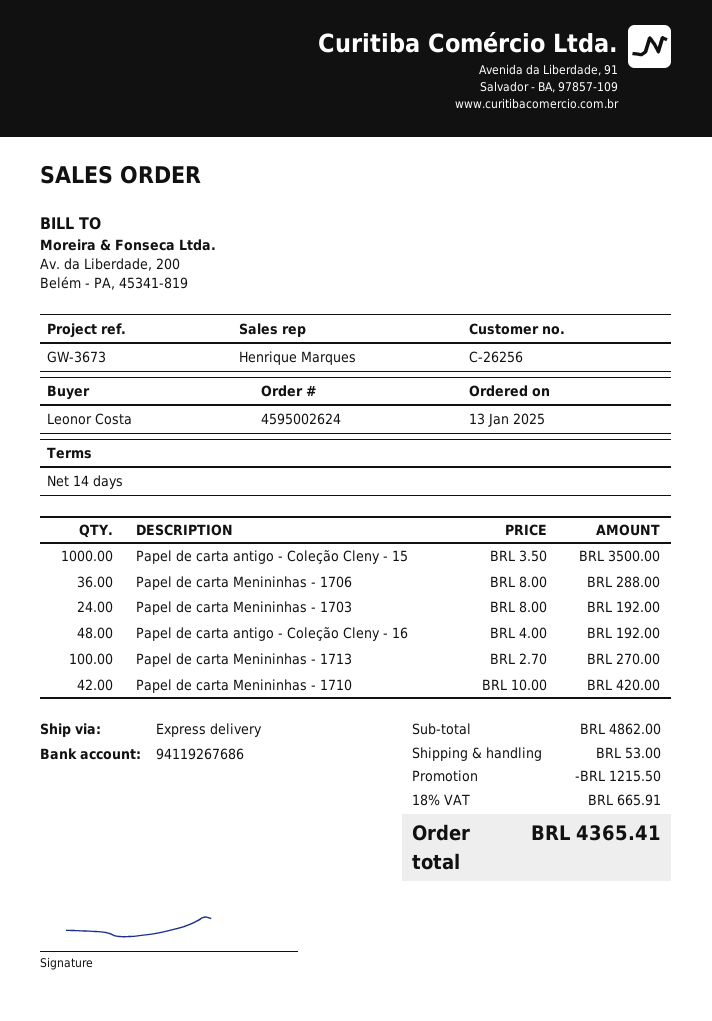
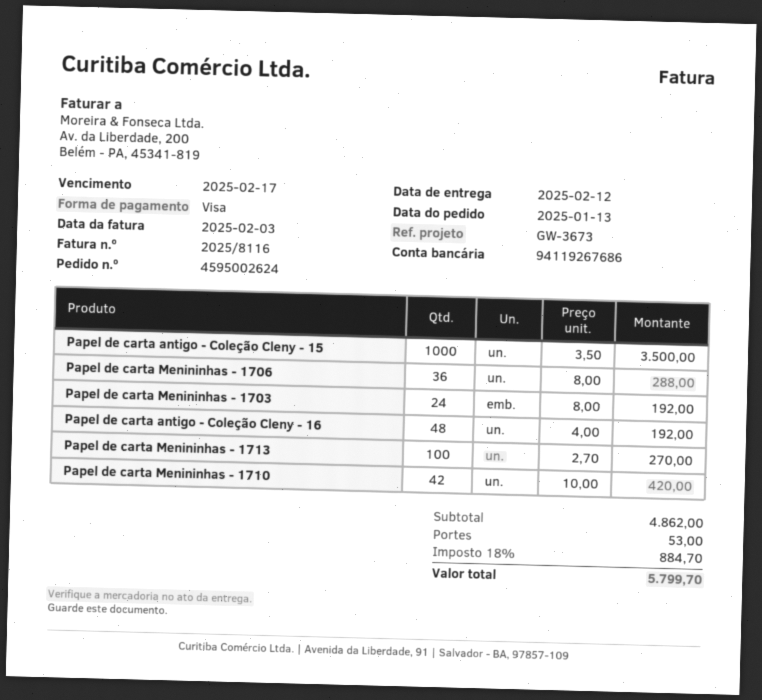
discount: 1215.50 -> none
tax: 18% = 665.91 -> 18% = 884.70
total: 4365.41 -> 5799.70

